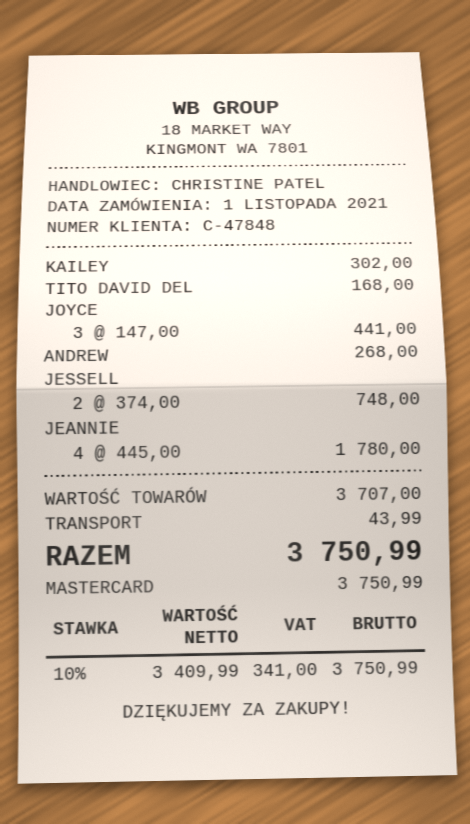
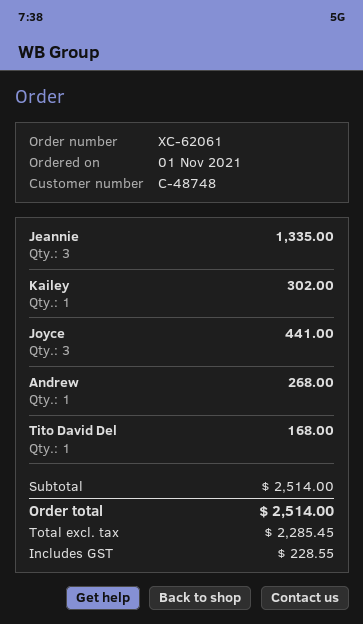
customer number: C-47848 -> C-48748
JESSELL: 2 for 748.00 -> none
JEANNIE: 4 for 1780.00 -> 3 for 1335.00
subtotal: 3707.00 -> 2514.00
shipping: 43.99 -> none
net: 3409.99 -> 2285.45
tax: 341.00 -> 228.55
total: 3750.99 -> 2514.00

